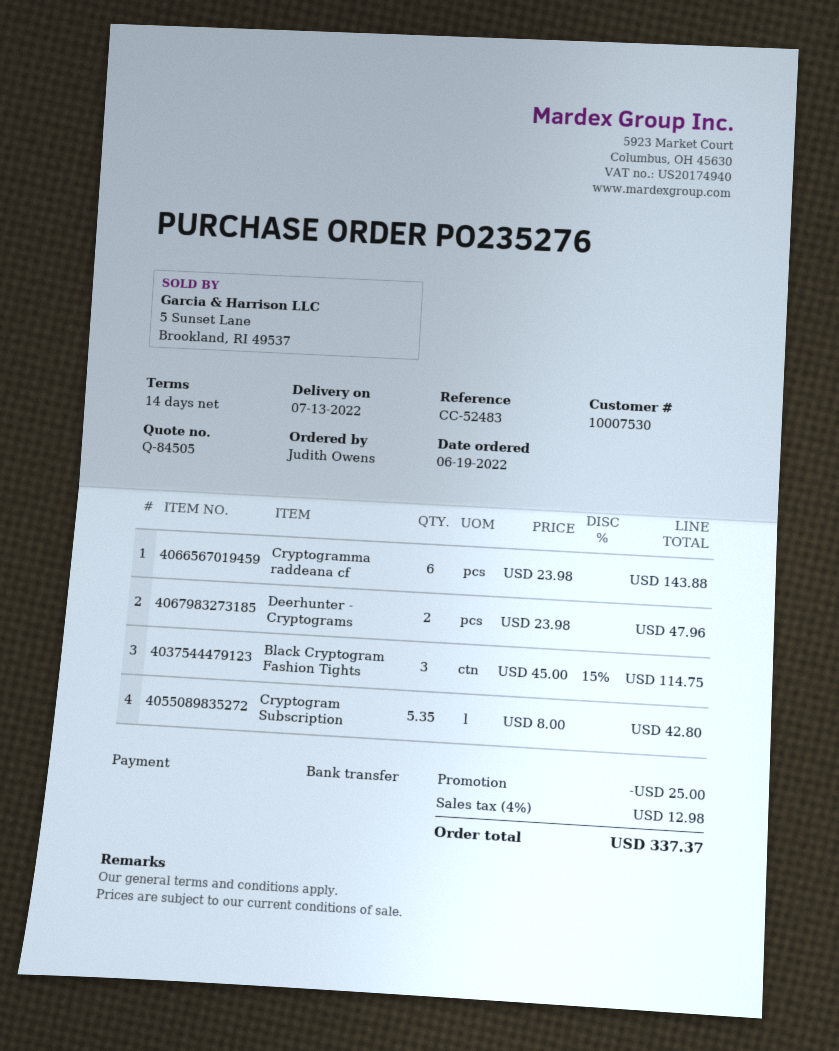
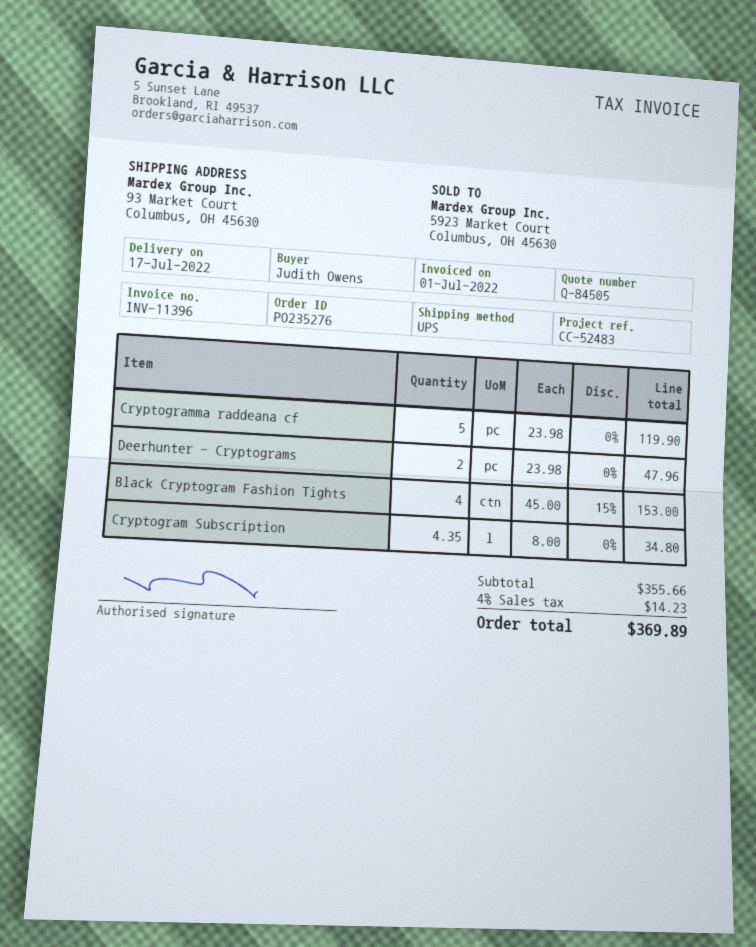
delivery date: 2022-07-13 -> 2022-07-17
Cryptogramma raddeana cf: 6 x 23.98 = 143.88 -> 5 x 23.98 = 119.90
Black Cryptogram Fashion Tights: 3 x 45.00 - 15% = 114.75 -> 4 x 45.00 - 15% = 153.00
Cryptogram Subscription: 5.35 x 8.00 = 42.80 -> 4.35 x 8.00 = 34.80
discount: 25.00 -> none
tax: 4% = 12.98 -> 4% = 14.23
total: 337.37 -> 369.89

